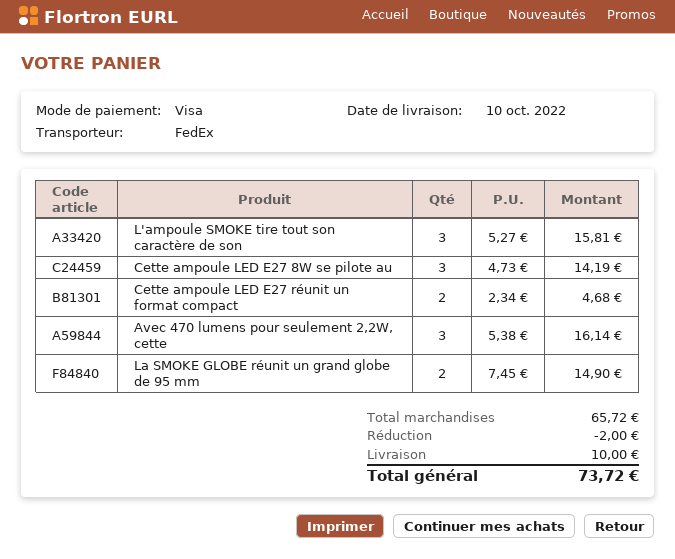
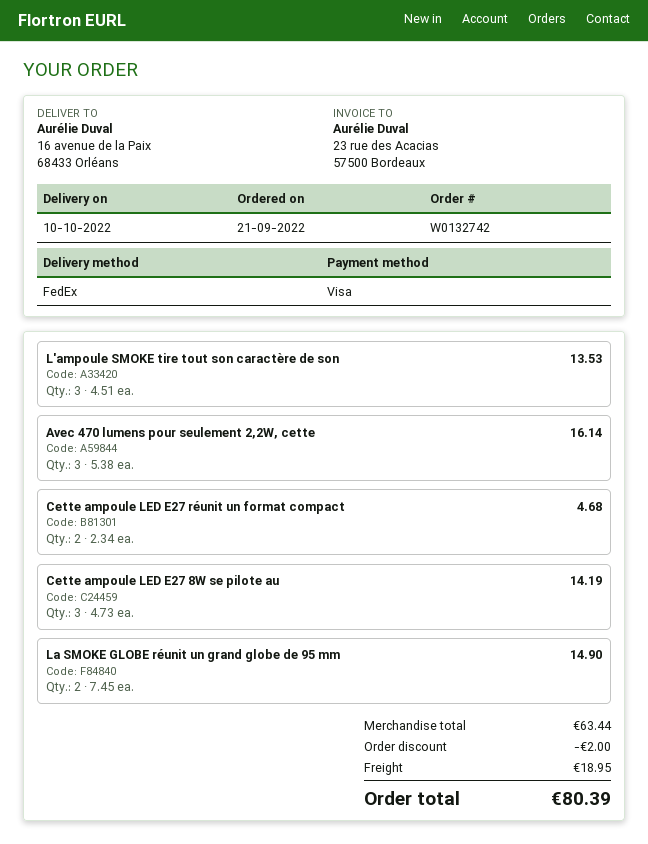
L'ampoule SMOKE tire tout son caractère de son: 3 x 5.27 = 15.81 -> 3 x 4.51 = 13.53
subtotal: 65.72 -> 63.44
shipping: 10.00 -> 18.95
total: 73.72 -> 80.39

